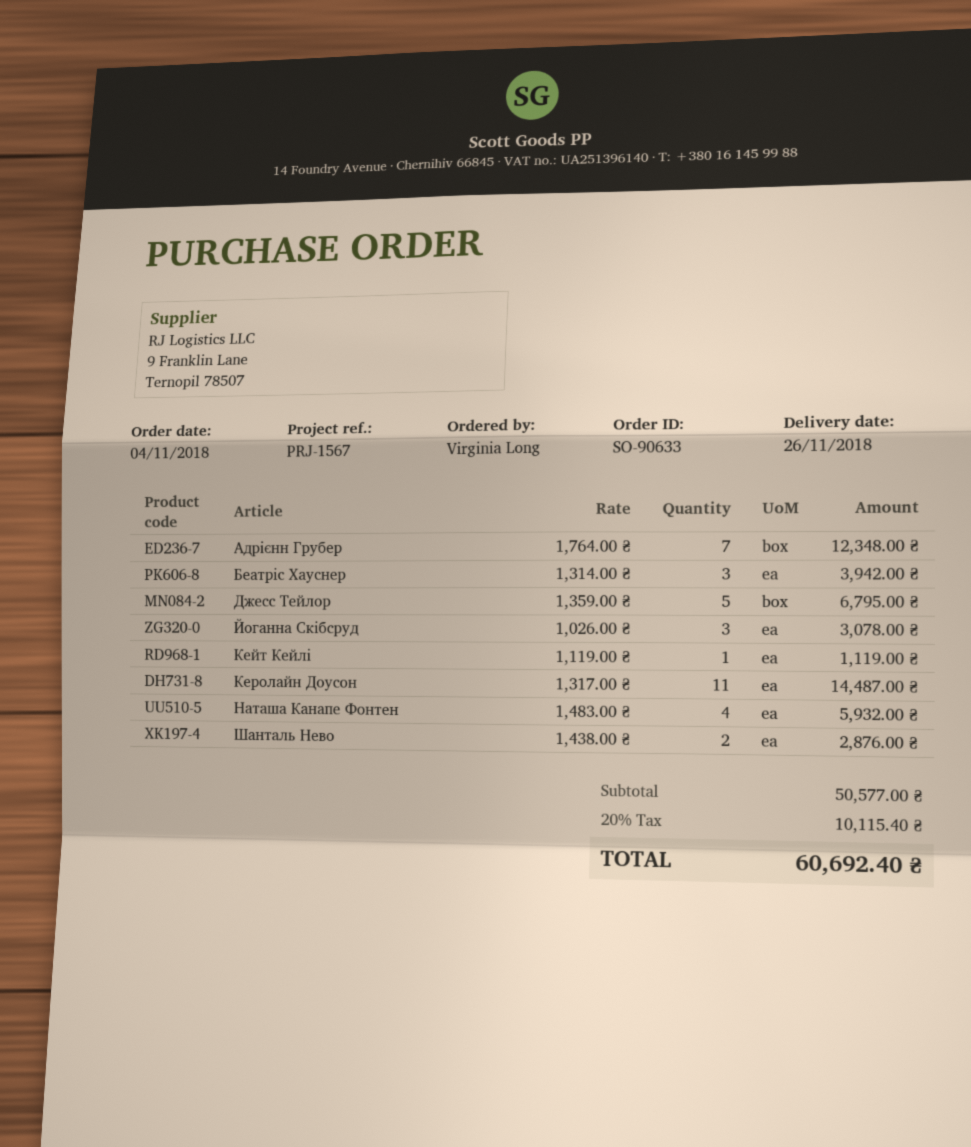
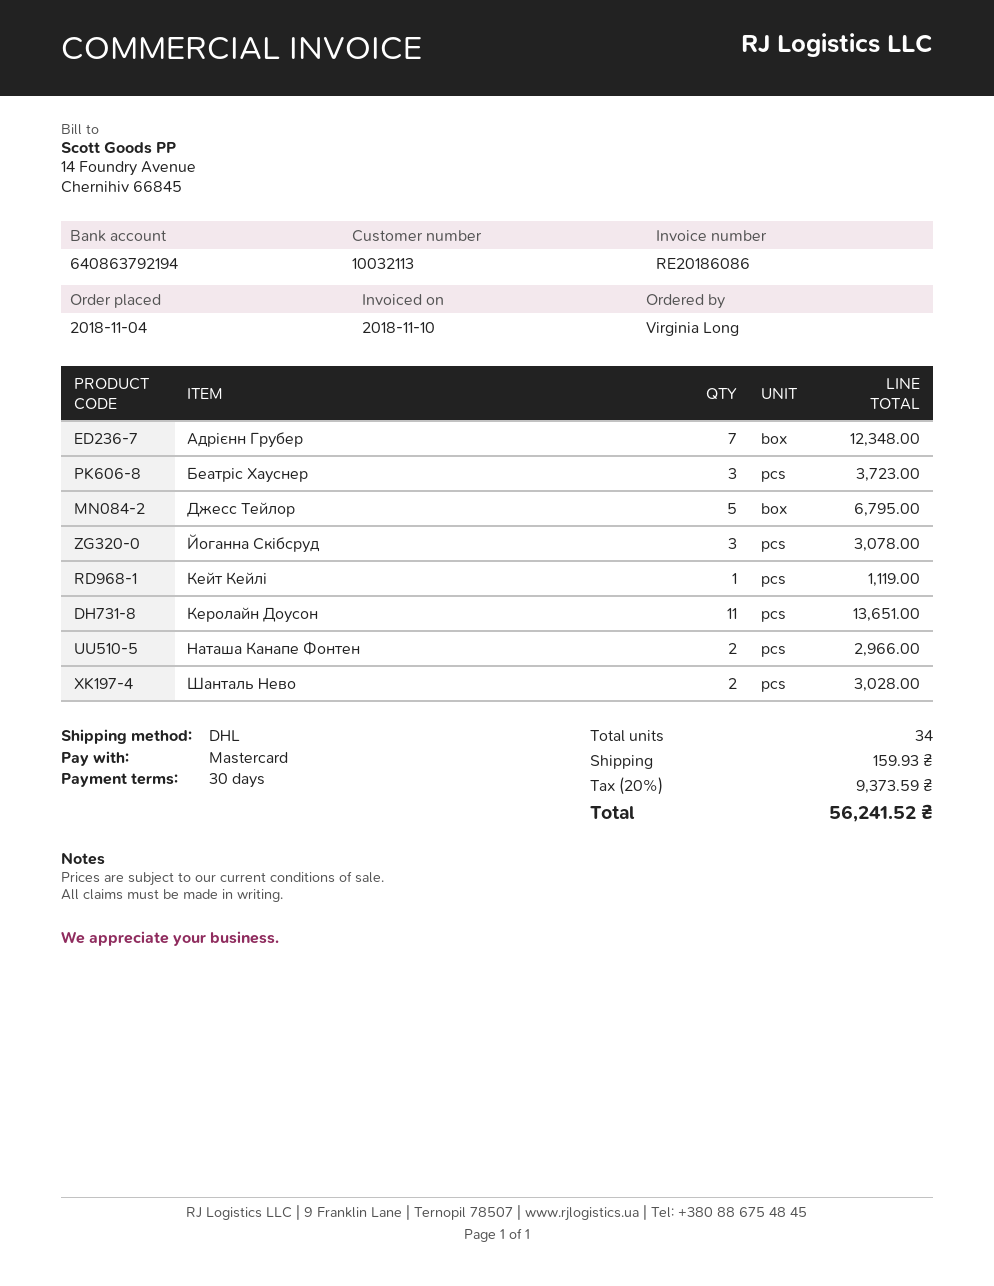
Беатріс Хауснер: 3 for 3942.00 -> 3 for 3723.00
Керолайн Доусон: 11 for 14487.00 -> 11 for 13651.00
Наташа Канапе Фонтен: 4 for 5932.00 -> 2 for 2966.00
Шанталь Нево: 2 for 2876.00 -> 2 for 3028.00
shipping: none -> 159.93
tax: 20% = 10115.40 -> 20% = 9373.59
total: 60692.40 -> 56241.52

